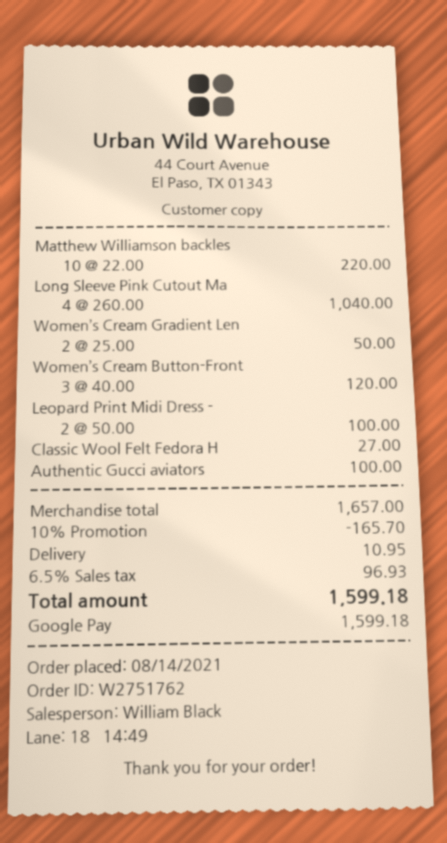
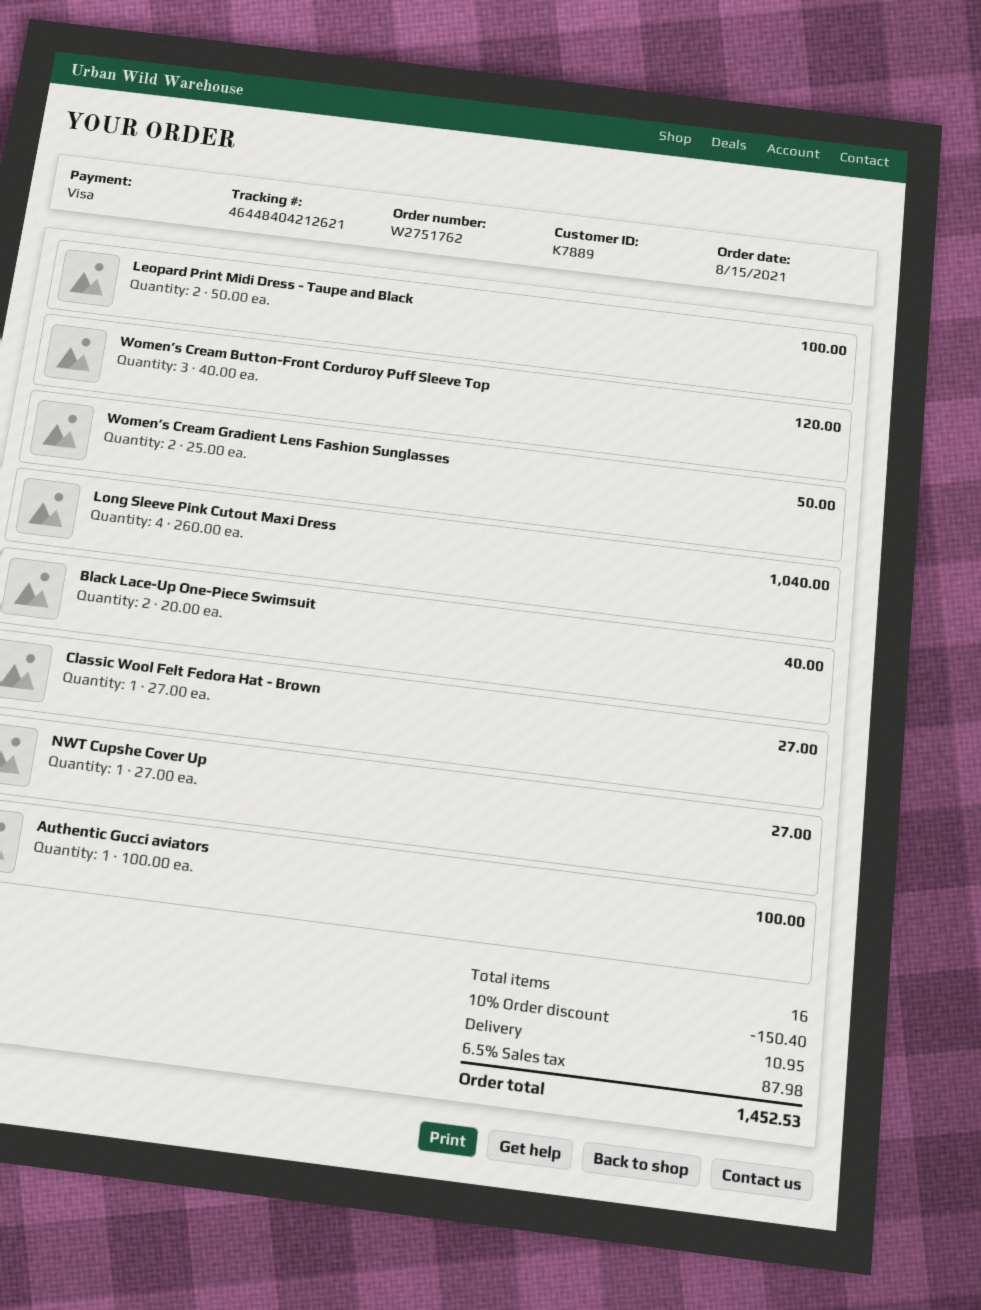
order date: 2021-08-14 -> 2021-08-15
payment method: Google Pay -> Visa
Matthew Williamson backles: 10 x 22.00 = 220.00 -> none
Black Lace-Up One-Piece Swimsuit: none -> 2 x 20.00 = 40.00
NWT Cupshe Cover Up: none -> 1 x 27.00 = 27.00
discount: 10% = 165.70 -> 10% = 150.40
tax: 6.5% = 96.93 -> 6.5% = 87.98
total: 1599.18 -> 1452.53

